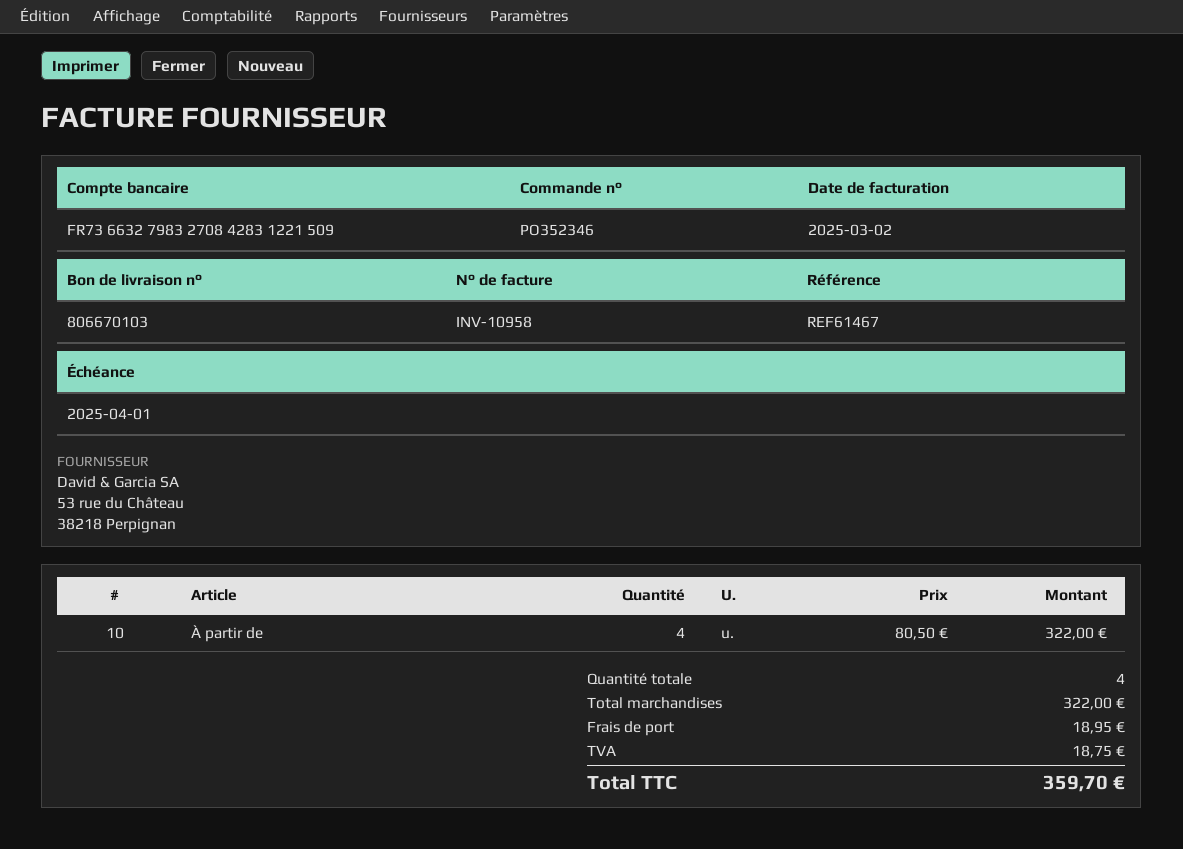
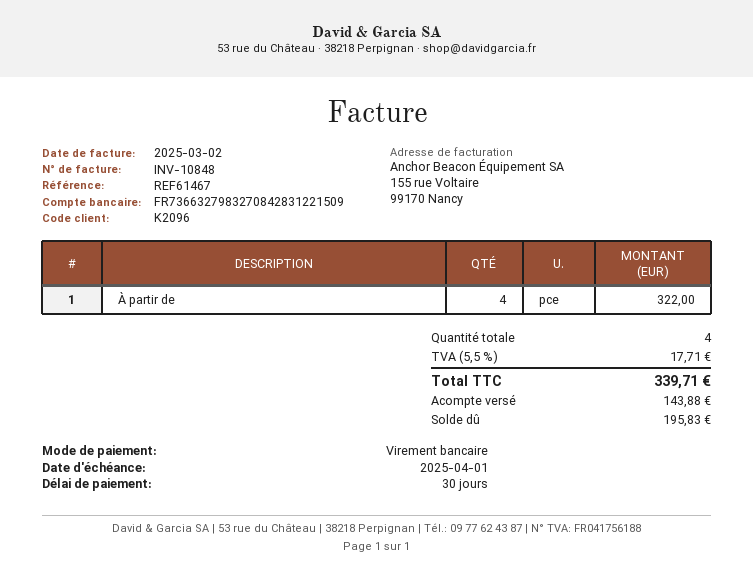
invoice number: INV-10958 -> INV-10848
shipping: 18.95 -> none
tax: 18.75 -> 17.71
total: 359.70 -> 339.71

